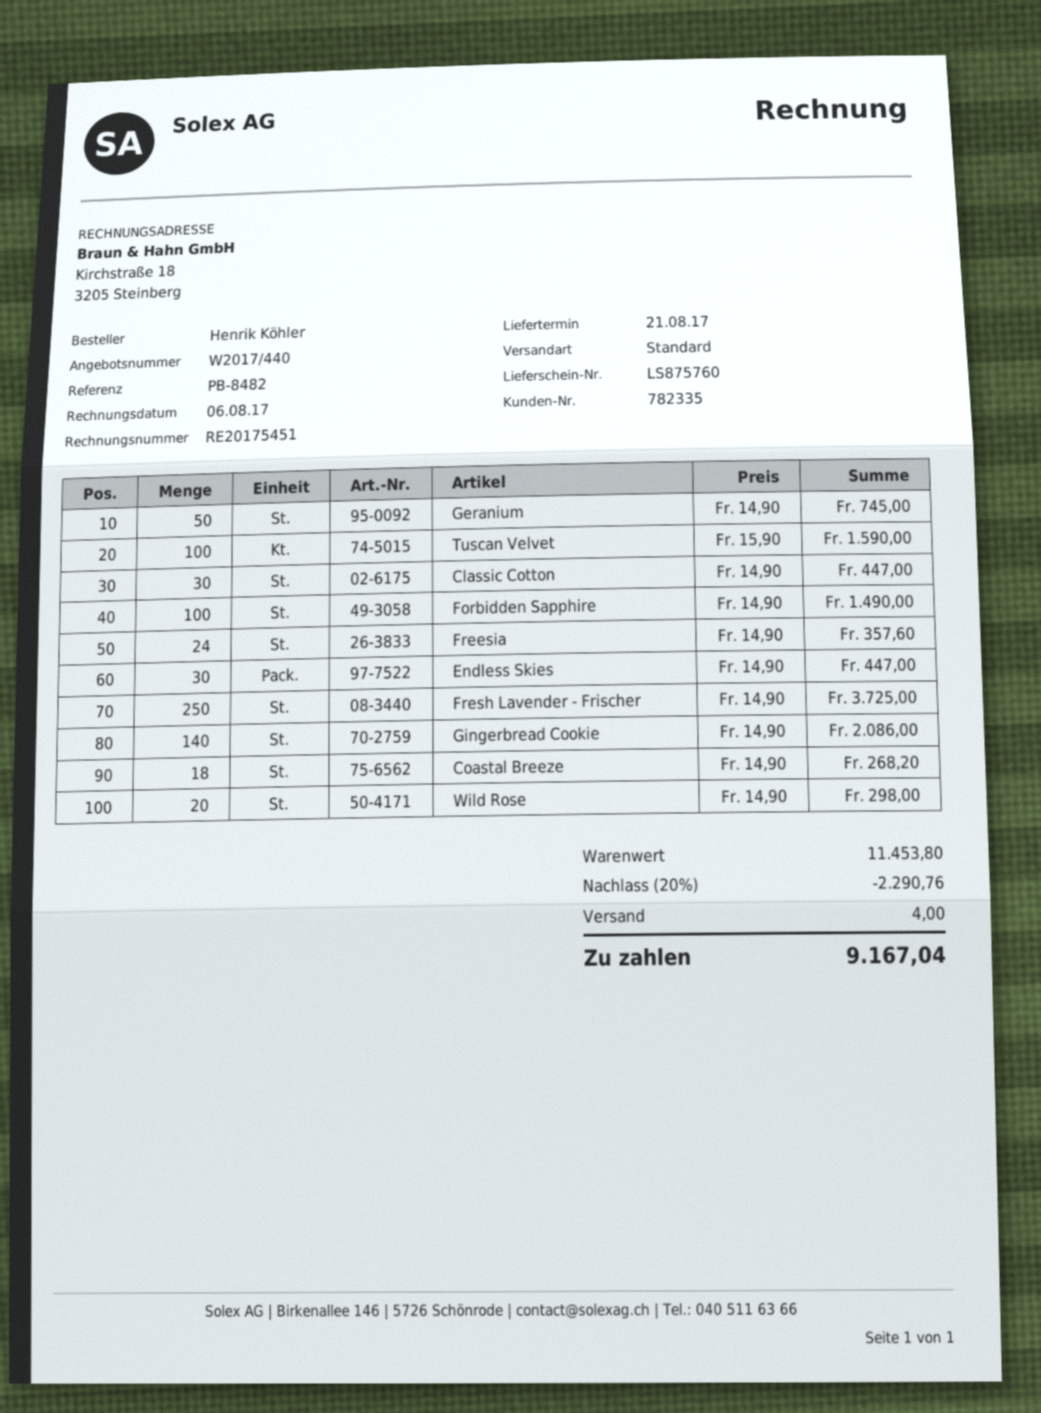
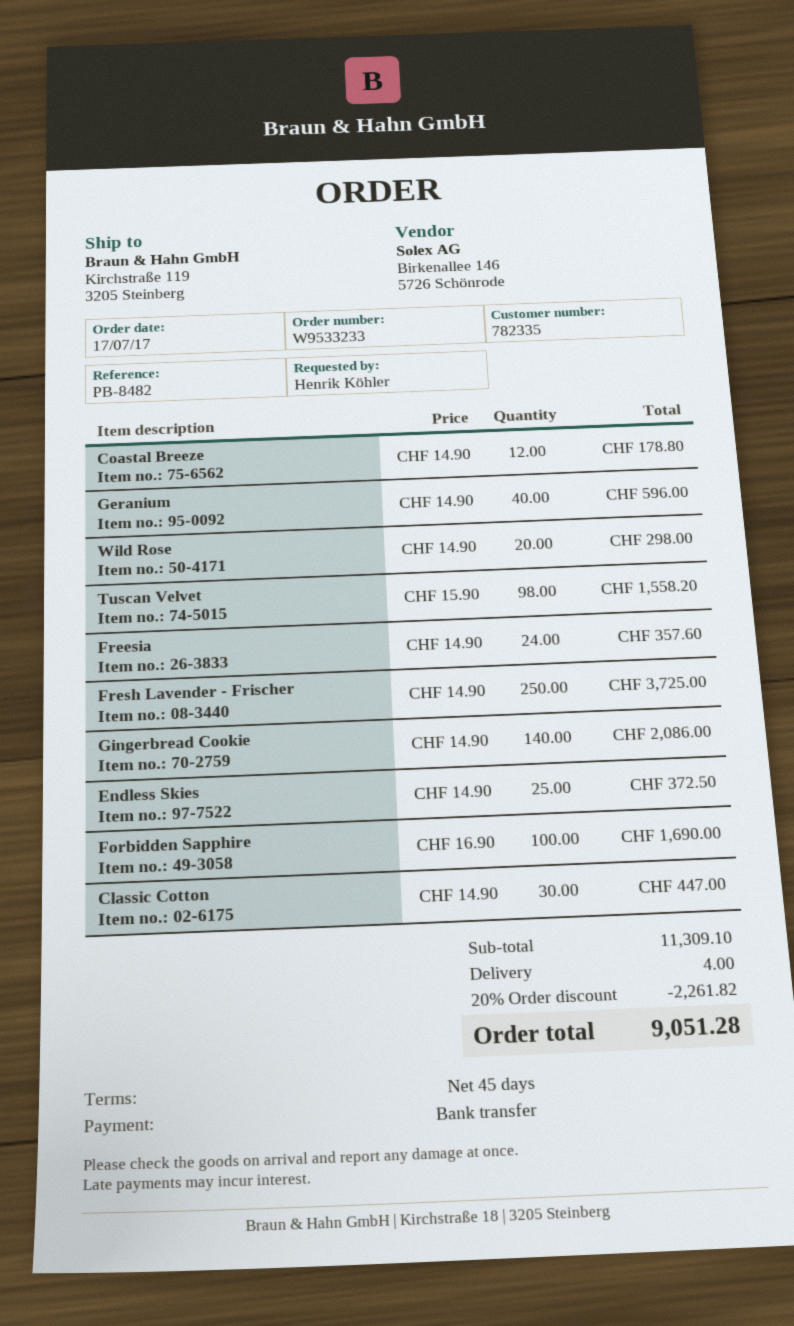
Geranium: 50 x 14.90 = 745.00 -> 40 x 14.90 = 596.00
Tuscan Velvet: 100 x 15.90 = 1590.00 -> 98 x 15.90 = 1558.20
Forbidden Sapphire: 100 x 14.90 = 1490.00 -> 100 x 16.90 = 1690.00
Endless Skies: 30 x 14.90 = 447.00 -> 25 x 14.90 = 372.50
Coastal Breeze: 18 x 14.90 = 268.20 -> 12 x 14.90 = 178.80
subtotal: 11453.80 -> 11309.10
discount: 20% = 2290.76 -> 20% = 2261.82
total: 9167.04 -> 9051.28

